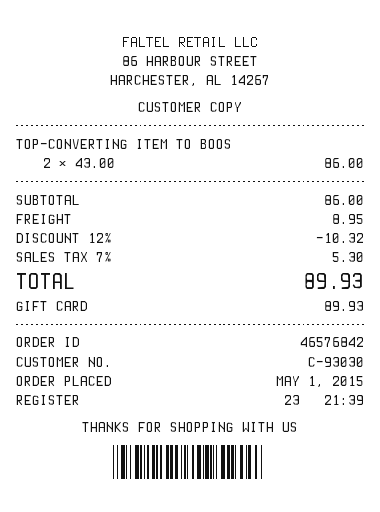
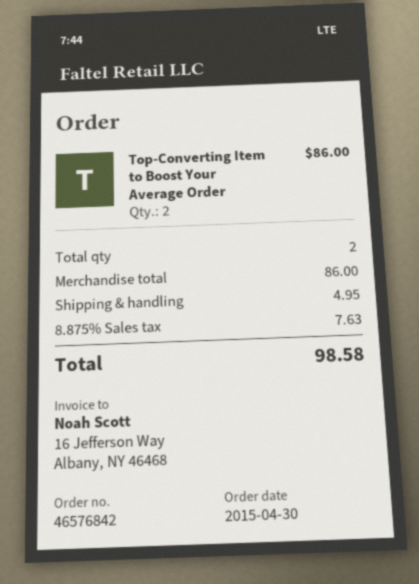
order date: 2015-05-01 -> 2015-04-30
discount: 12% = 10.32 -> none
shipping: 8.95 -> 4.95
tax: 7% = 5.30 -> 8.875% = 7.63
total: 89.93 -> 98.58

